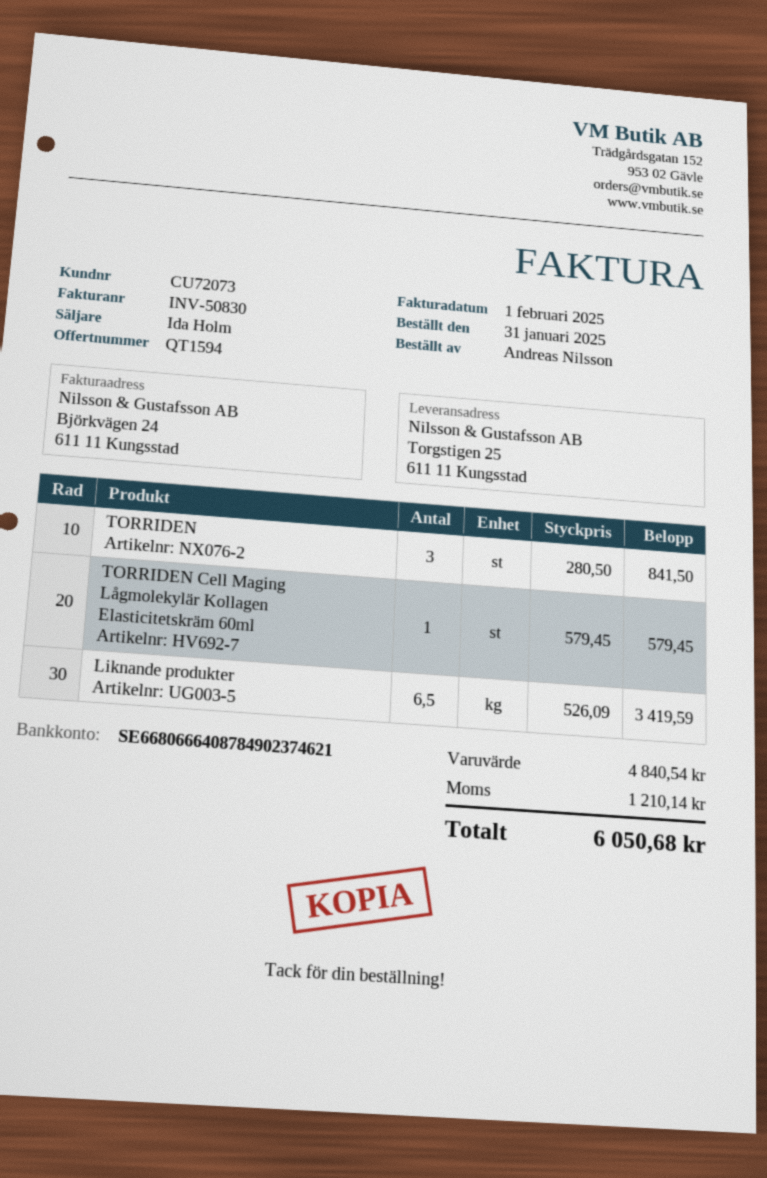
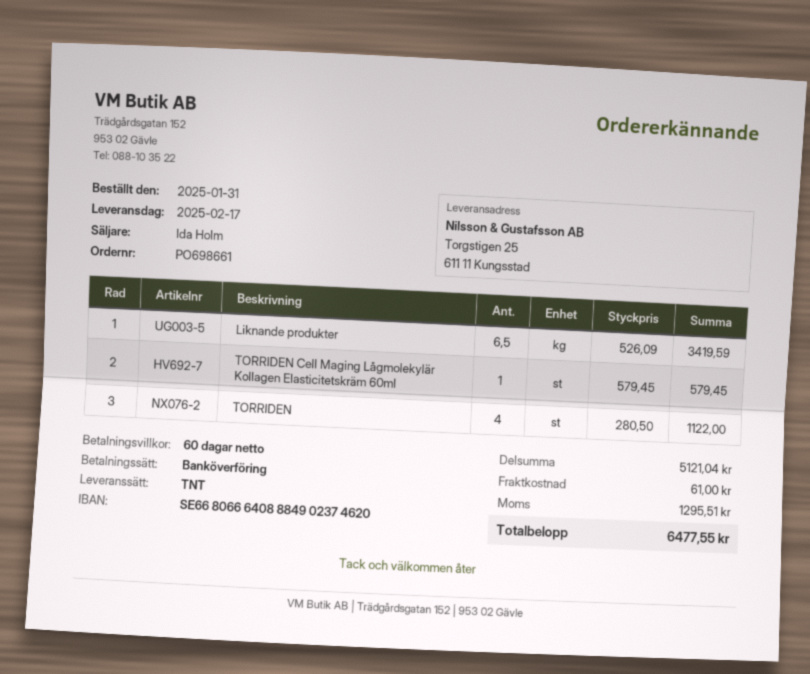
bank account: SE6680666408784902374621 -> SE6680666408884902374620
TORRIDEN: 3 x 280.50 = 841.50 -> 4 x 280.50 = 1122.00
subtotal: 4840.54 -> 5121.04
shipping: none -> 61.00
tax: 1210.14 -> 1295.51
total: 6050.68 -> 6477.55

